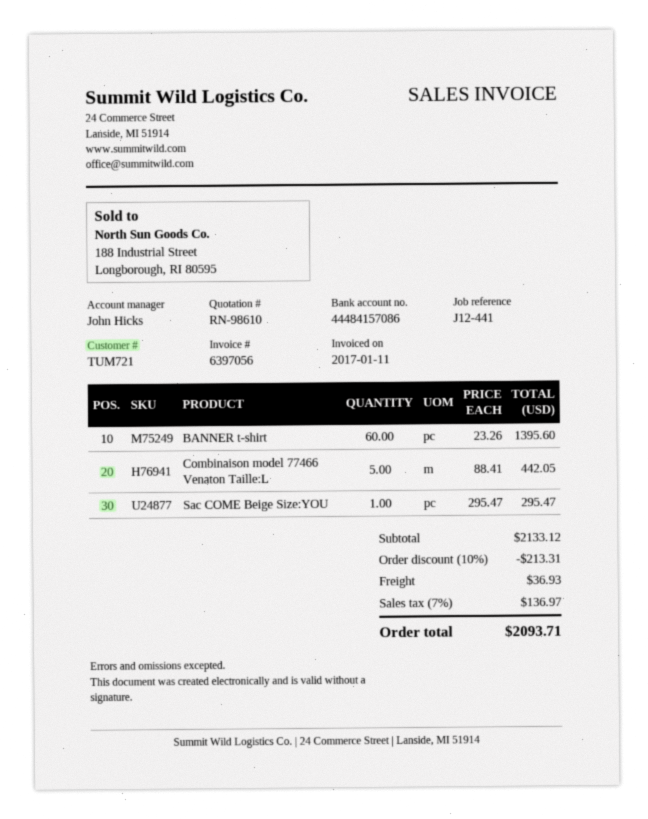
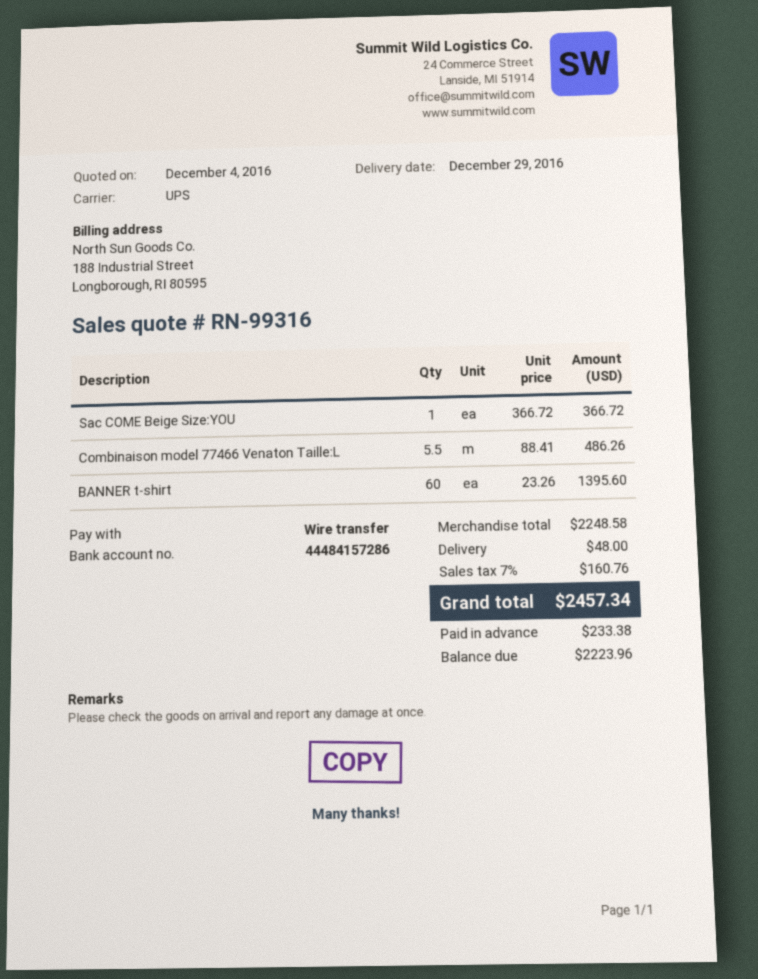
quote number: RN-98610 -> RN-99316
bank account: 44484157086 -> 44484157286
Combinaison model 77466 Venaton Taille:L: 5 x 88.41 = 442.05 -> 5.5 x 88.41 = 486.26
Sac COME Beige Size:YOU: 1 x 295.47 = 295.47 -> 1 x 366.72 = 366.72
subtotal: 2133.12 -> 2248.58
discount: 10% = 213.31 -> none
shipping: 36.93 -> 48.00
tax: 7% = 136.97 -> 7% = 160.76
total: 2093.71 -> 2457.34

